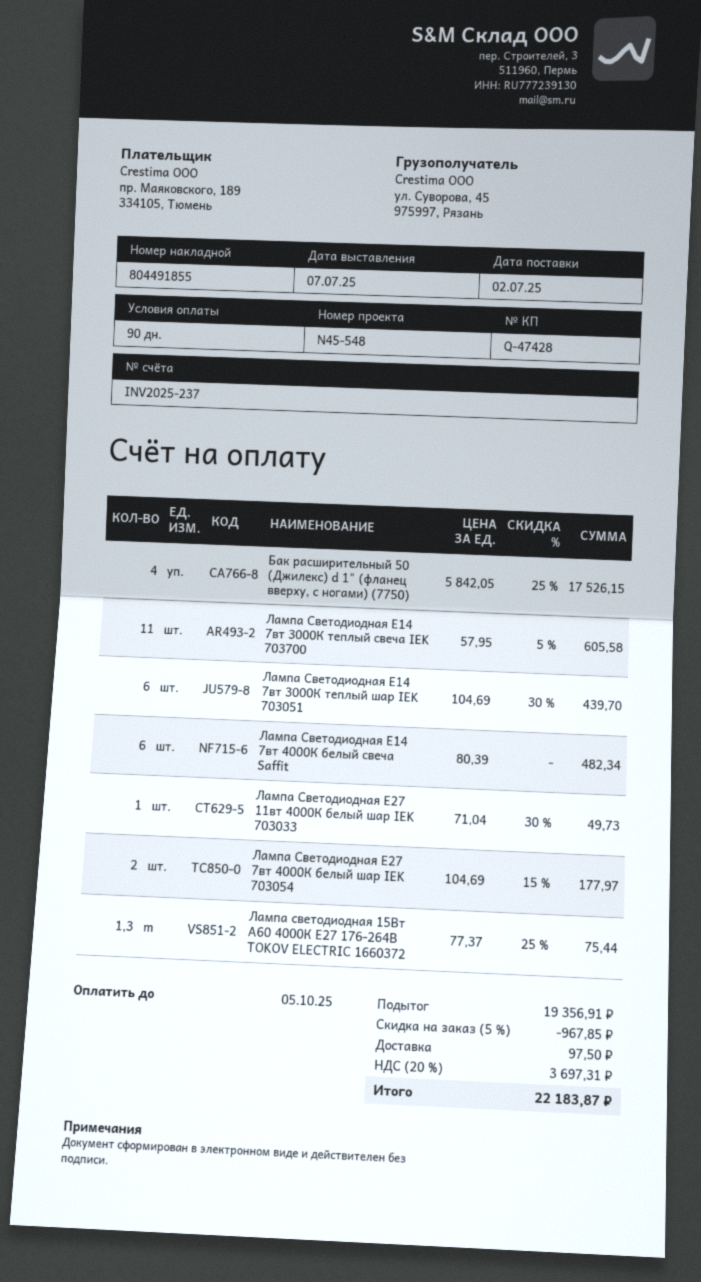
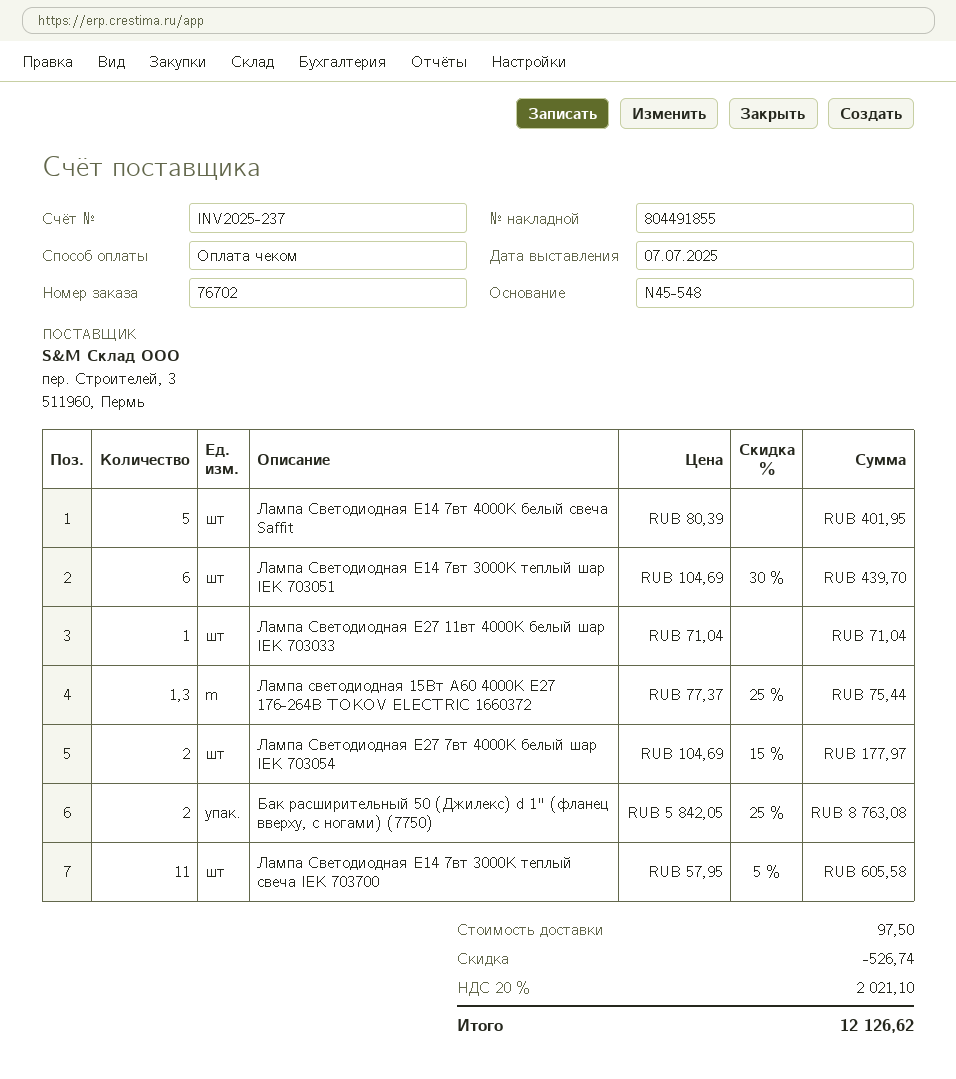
Бак расширительный 50 (Джилекс) d 1" (фланец вверху, с ногами) (7750): 4 x 5842.05 - 25% = 17526.15 -> 2 x 5842.05 - 25% = 8763.08
Лампа Светодиодная Е14 7вт 4000К белый свеча Saffit: 6 x 80.39 = 482.34 -> 5 x 80.39 = 401.95
Лампа Светодиодная Е27 11вт 4000К белый шар IEK 703033: 1 x 71.04 - 30% = 49.73 -> 1 x 71.04 = 71.04
discount: 967.85 -> 526.74
tax: 20% = 3697.31 -> 20% = 2021.10
total: 22183.87 -> 12126.62

